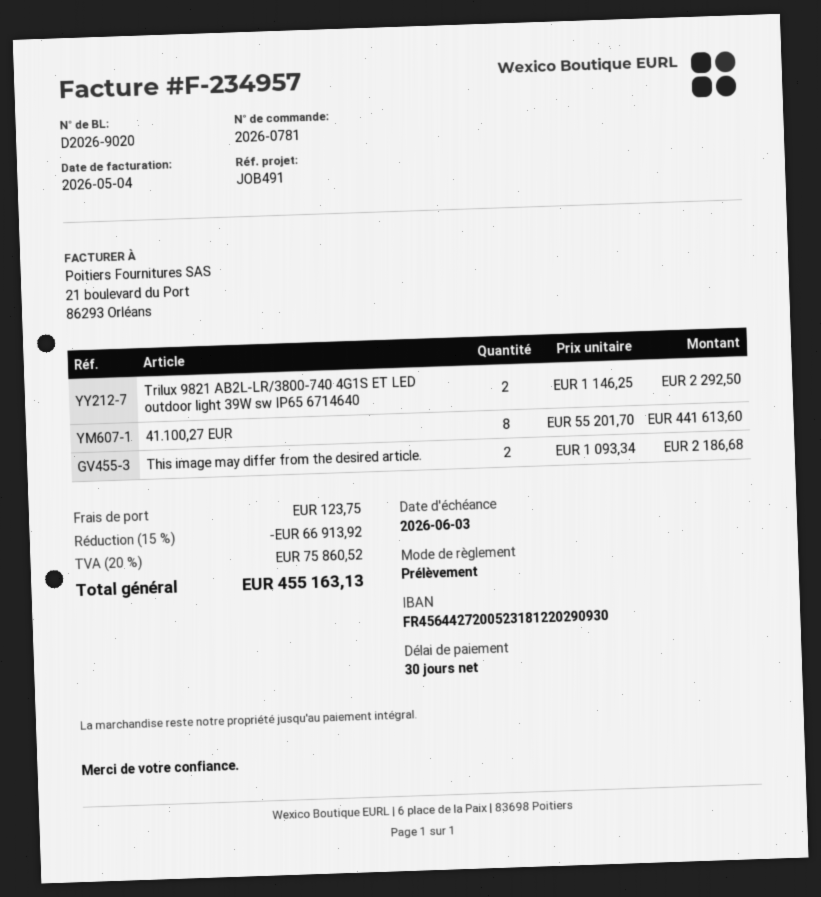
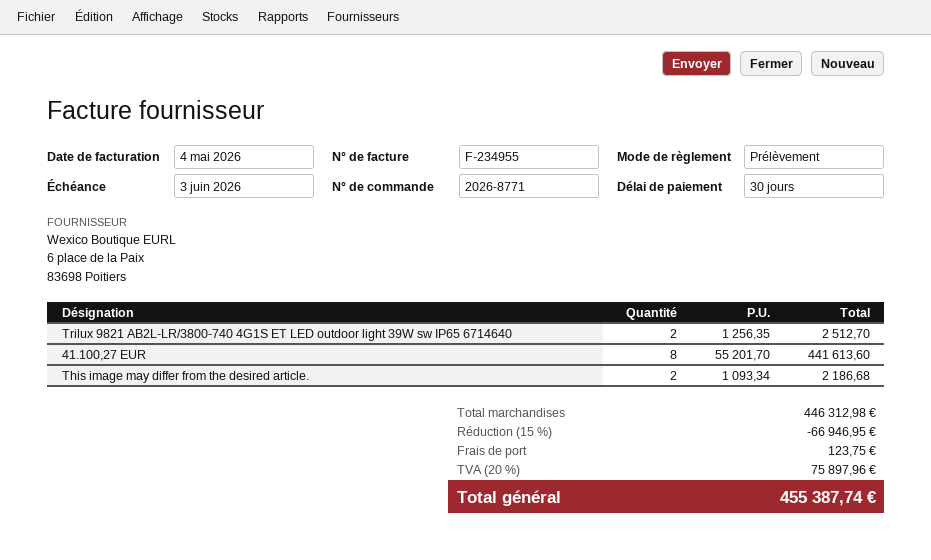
order number: 2026-0781 -> 2026-8771
invoice number: F-234957 -> F-234955
Trilux 9821 AB2L-LR/3800-740 4G1S ET LED outdoor light 39W sw IP65 6714640: 2 x 1146.25 = 2292.50 -> 2 x 1256.35 = 2512.70
discount: 15% = 66913.92 -> 15% = 66946.95
tax: 20% = 75860.52 -> 20% = 75897.96
total: 455163.13 -> 455387.74

